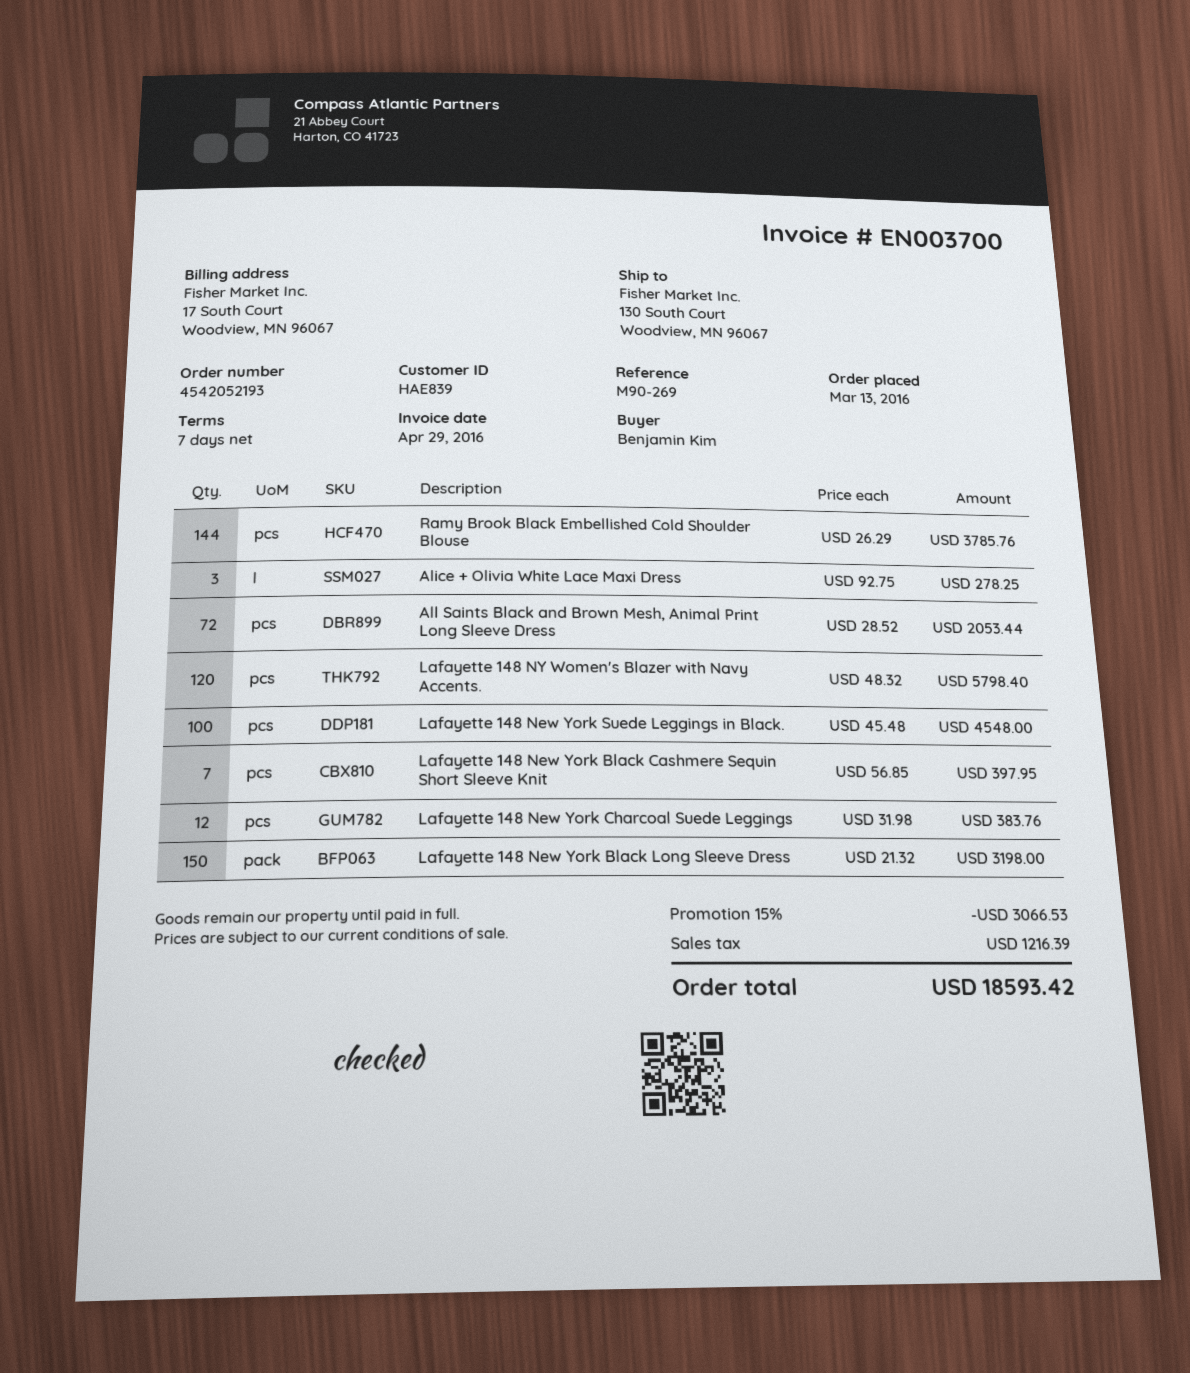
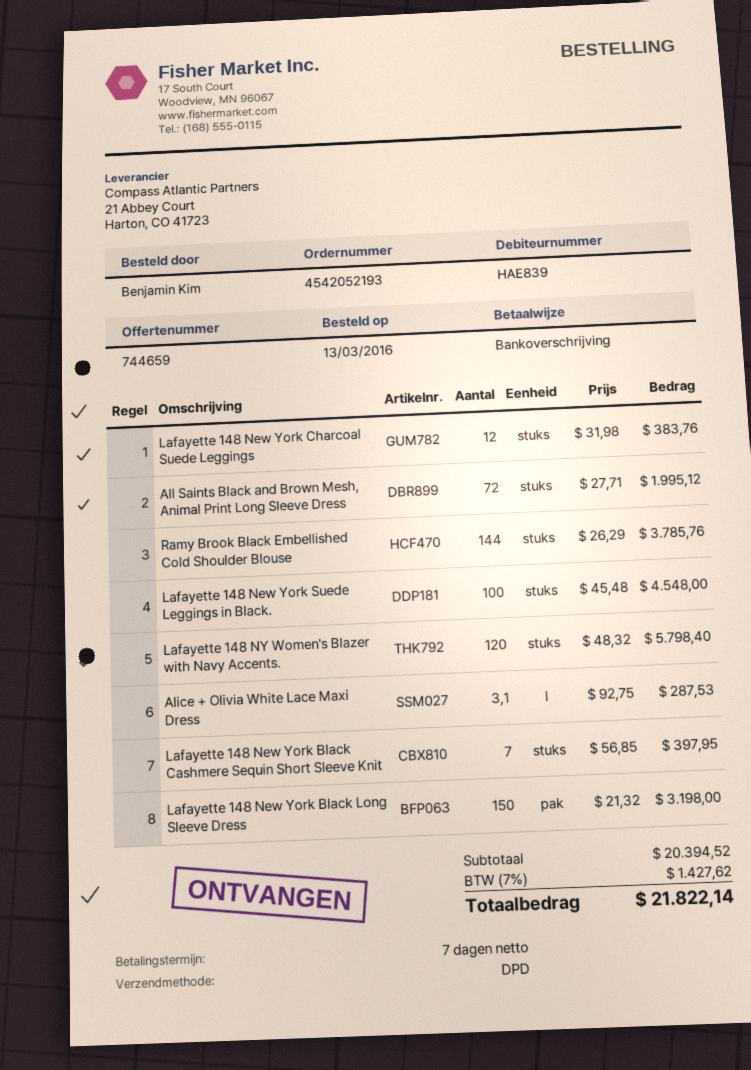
Alice + Olivia White Lace Maxi Dress: 3 x 92.75 = 278.25 -> 3.1 x 92.75 = 287.53
All Saints Black and Brown Mesh, Animal Print Long Sleeve Dress: 72 x 28.52 = 2053.44 -> 72 x 27.71 = 1995.12
discount: 15% = 3066.53 -> none
tax: 1216.39 -> 1427.62
total: 18593.42 -> 21822.14

